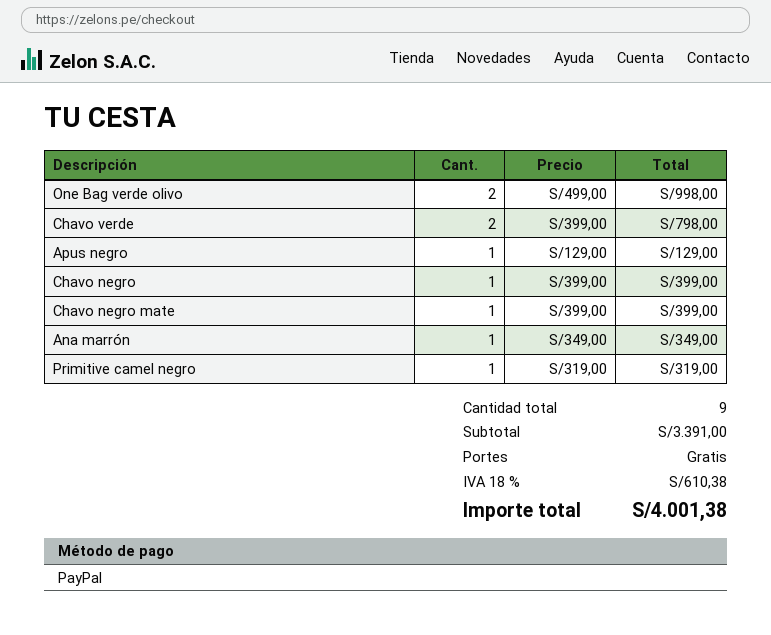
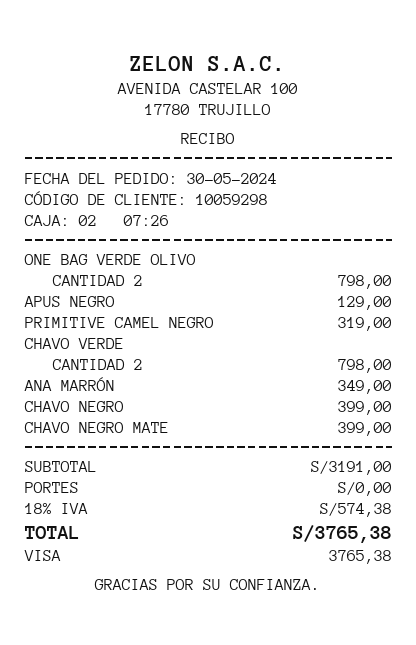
payment method: PayPal -> Visa
One Bag verde olivo: 2 for 998.00 -> 2 for 798.00
subtotal: 3391.00 -> 3191.00
tax: 18% = 610.38 -> 18% = 574.38
total: 4001.38 -> 3765.38

